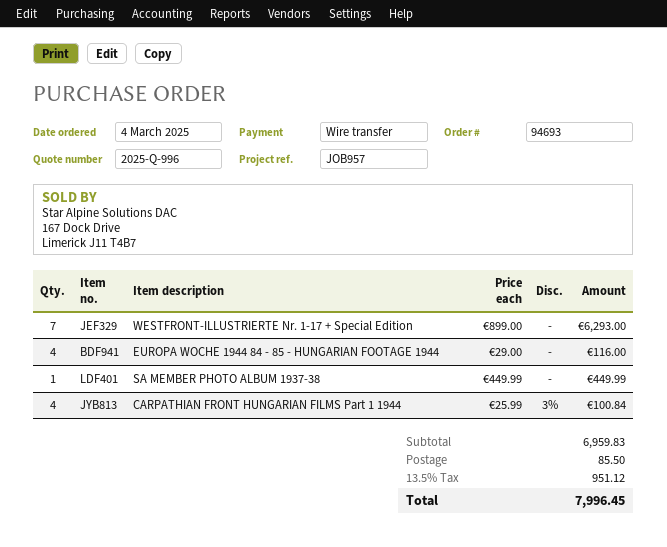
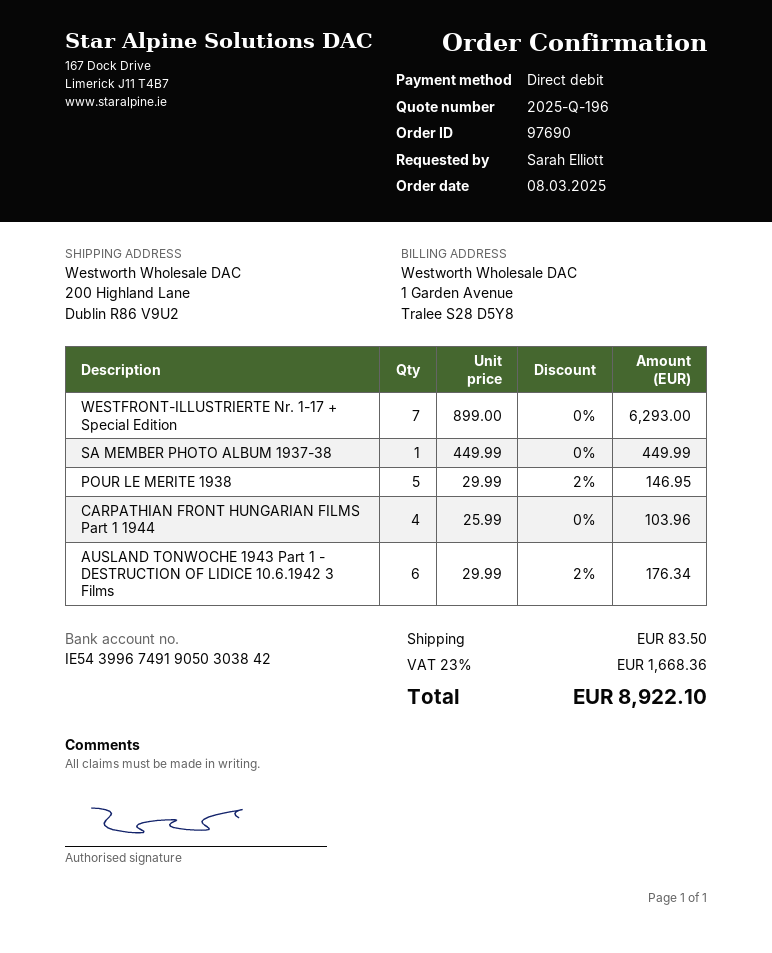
quote number: 2025-Q-996 -> 2025-Q-196
order number: 94693 -> 97690
order date: 2025-03-04 -> 2025-03-08
payment method: bank transfer -> direct debit
EUROPA WOCHE 1944 84 - 85 - HUNGARIAN FOOTAGE 1944: 4 x 29.00 = 116.00 -> none
CARPATHIAN FRONT HUNGARIAN FILMS Part 1 1944: 4 x 25.99 - 3% = 100.84 -> 4 x 25.99 = 103.96
POUR LE MERITE 1938: none -> 5 x 29.99 - 2% = 146.95
AUSLAND TONWOCHE 1943 Part 1 - DESTRUCTION OF LIDICE 10.6.1942 3 Films: none -> 6 x 29.99 - 2% = 176.34
shipping: 85.50 -> 83.50
tax: 13.5% = 951.12 -> 23% = 1668.36
total: 7996.45 -> 8922.10

